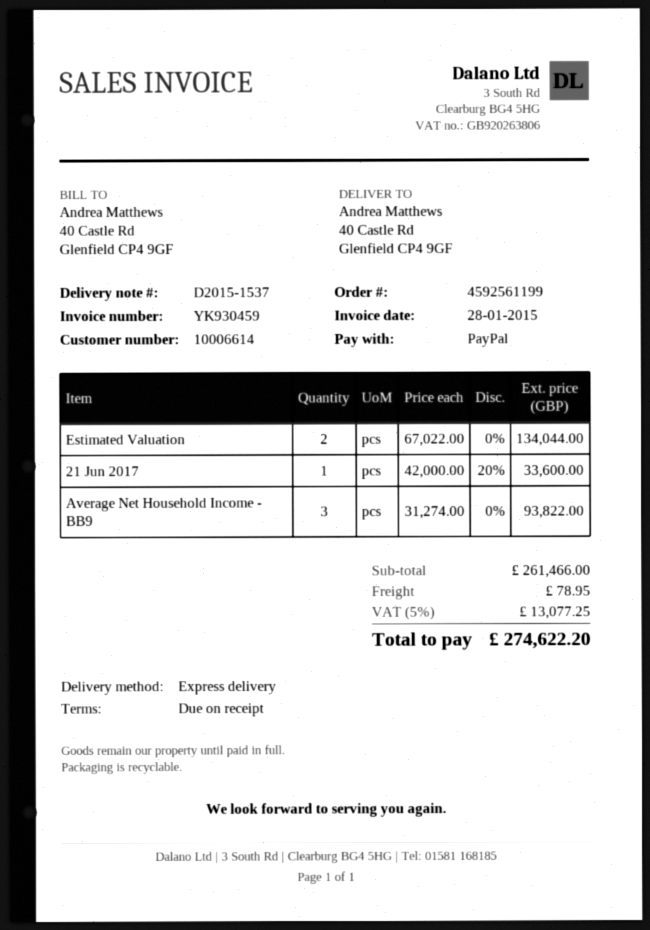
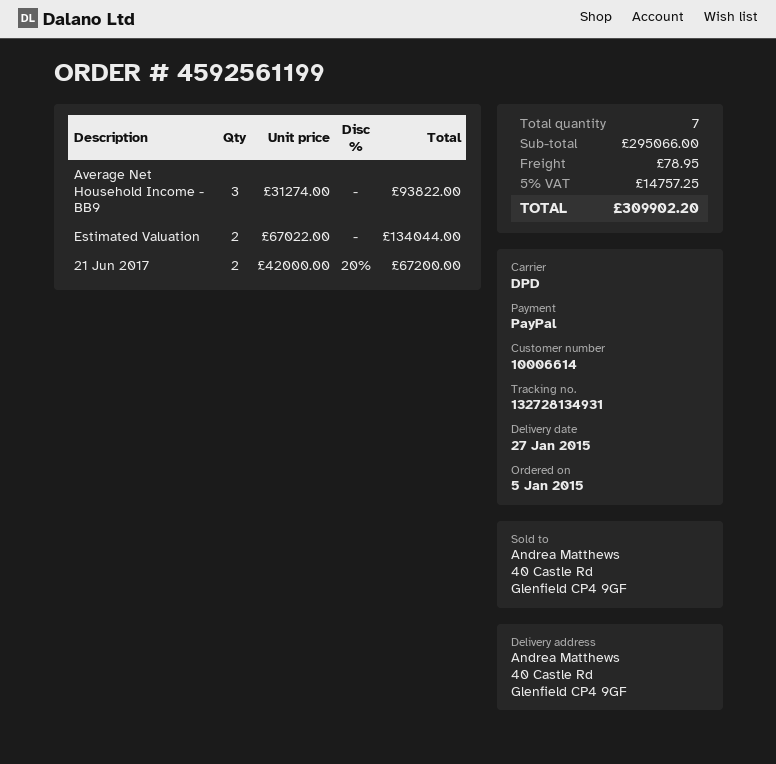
shipping method: express -> DPD
21 Jun 2017: 1 x 42000.00 - 20% = 33600.00 -> 2 x 42000.00 - 20% = 67200.00
subtotal: 261466.00 -> 295066.00
tax: 5% = 13077.25 -> 5% = 14757.25
total: 274622.20 -> 309902.20

